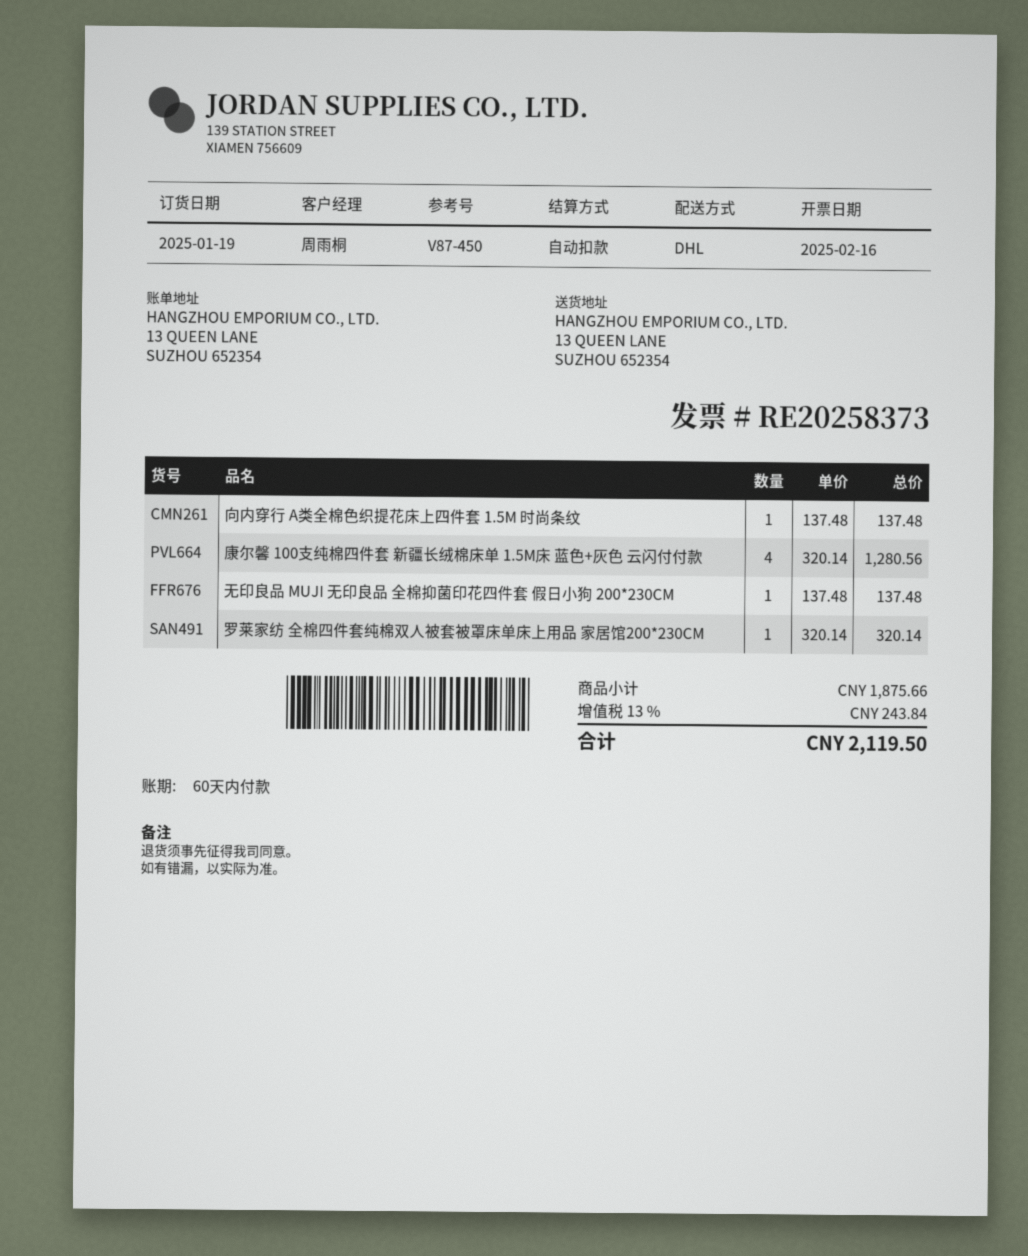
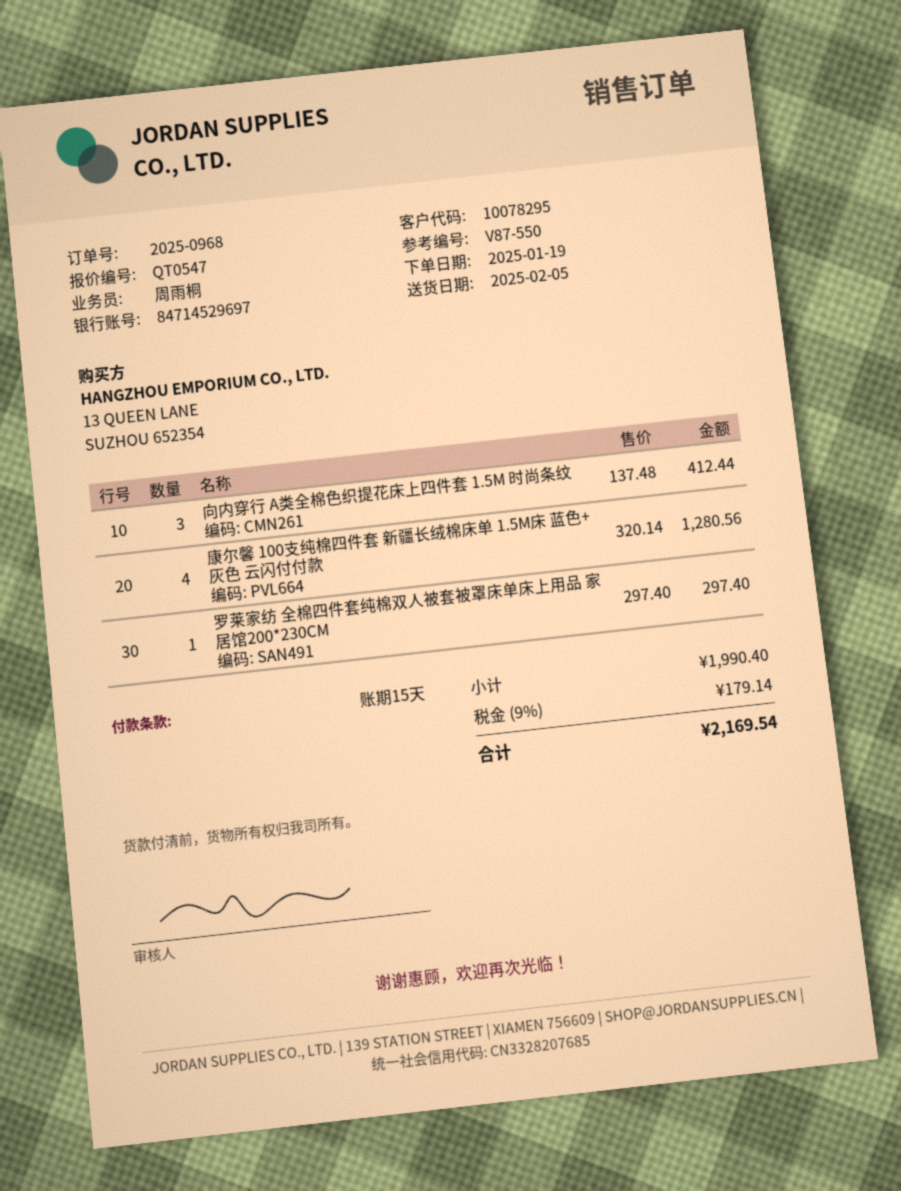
payment terms: 60 days -> 15 days
reference: V87-450 -> V87-550
向内穿行 A类全棉色织提花床上四件套 1.5M 时尚条纹: 1 x 137.48 = 137.48 -> 3 x 137.48 = 412.44
无印良品 MUJI 无印良品 全棉抑菌印花四件套 假日小狗 200*230CM: 1 x 137.48 = 137.48 -> none
罗莱家纺 全棉四件套纯棉双人被套被罩床单床上用品 家居馆200*230CM: 1 x 320.14 = 320.14 -> 1 x 297.40 = 297.40
subtotal: 1875.66 -> 1990.40
tax: 13% = 243.84 -> 9% = 179.14
total: 2119.50 -> 2169.54

